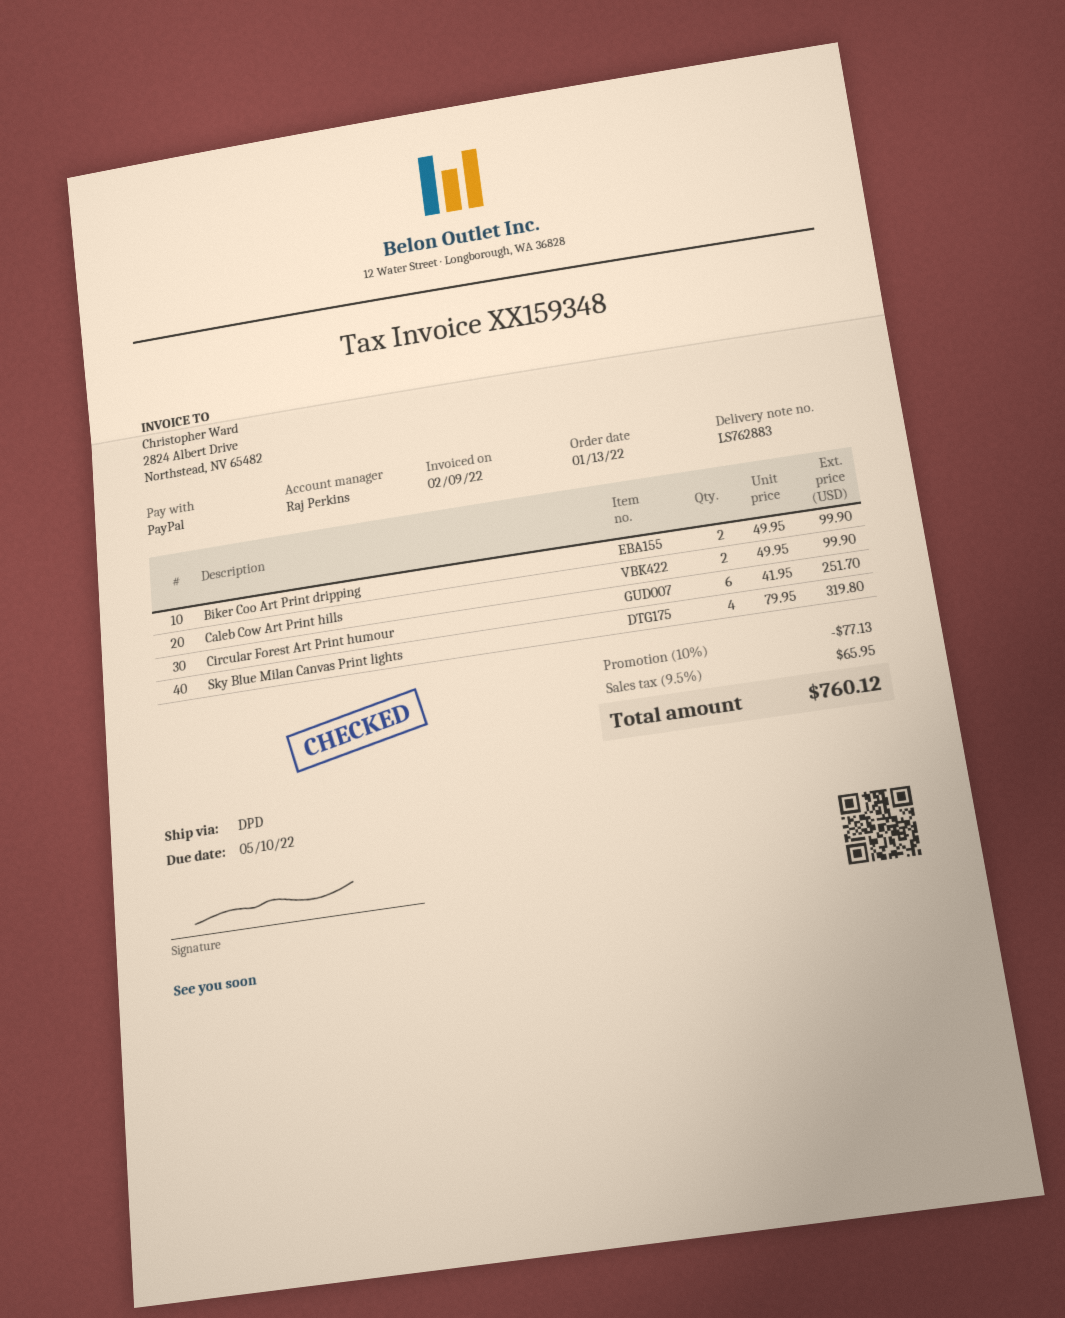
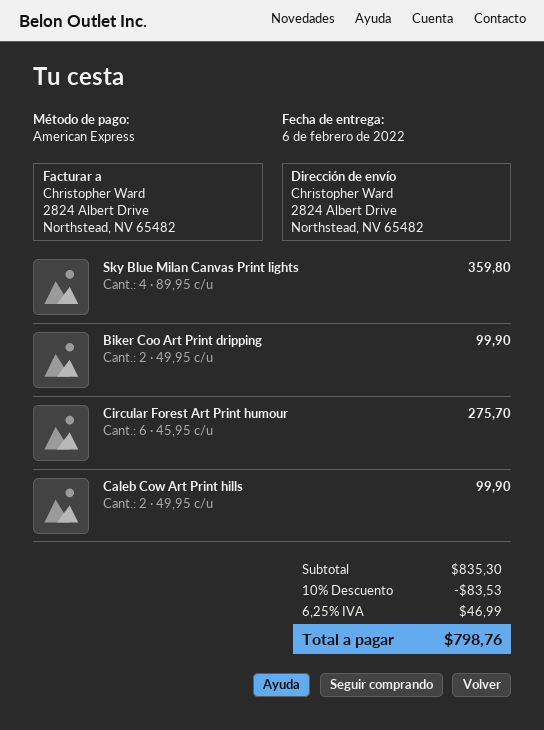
payment method: PayPal -> American Express
Circular Forest Art Print humour: 6 x 41.95 = 251.70 -> 6 x 45.95 = 275.70
Sky Blue Milan Canvas Print lights: 4 x 79.95 = 319.80 -> 4 x 89.95 = 359.80
discount: 10% = 77.13 -> 10% = 83.53
tax: 9.5% = 65.95 -> 6.25% = 46.99
total: 760.12 -> 798.76

